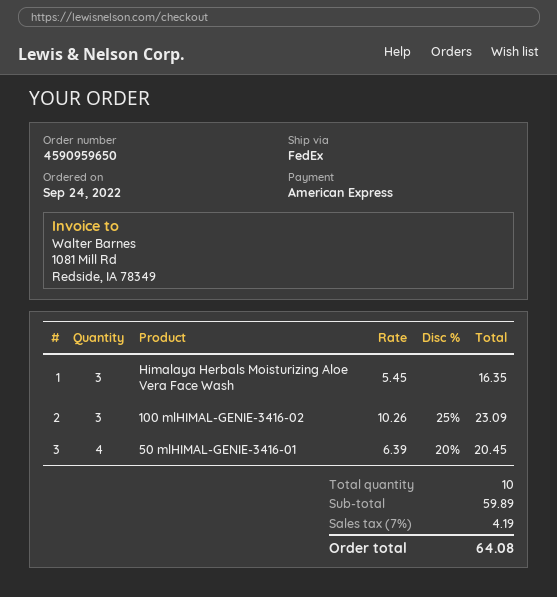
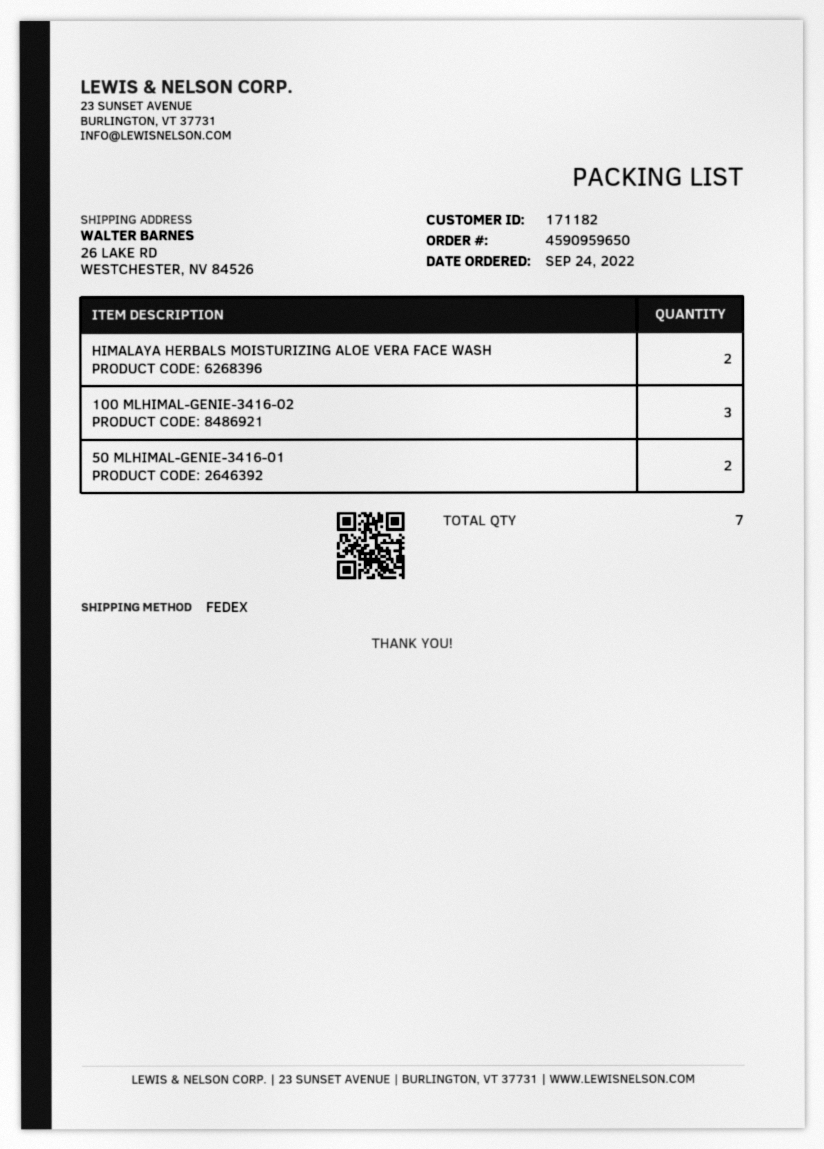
Himalaya Herbals Moisturizing Aloe Vera Face Wash: 3 -> 2
50 mlHIMAL-GENIE-3416-01: 4 -> 2
total quantity: 10 -> 7

